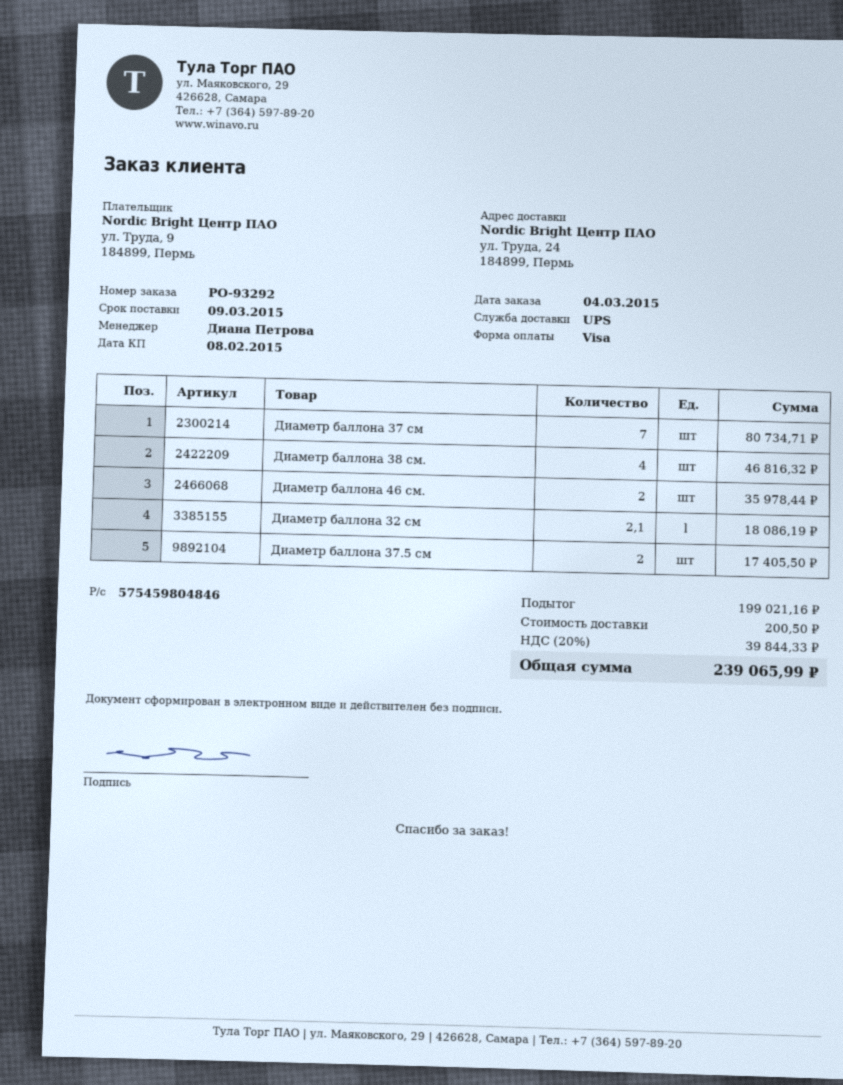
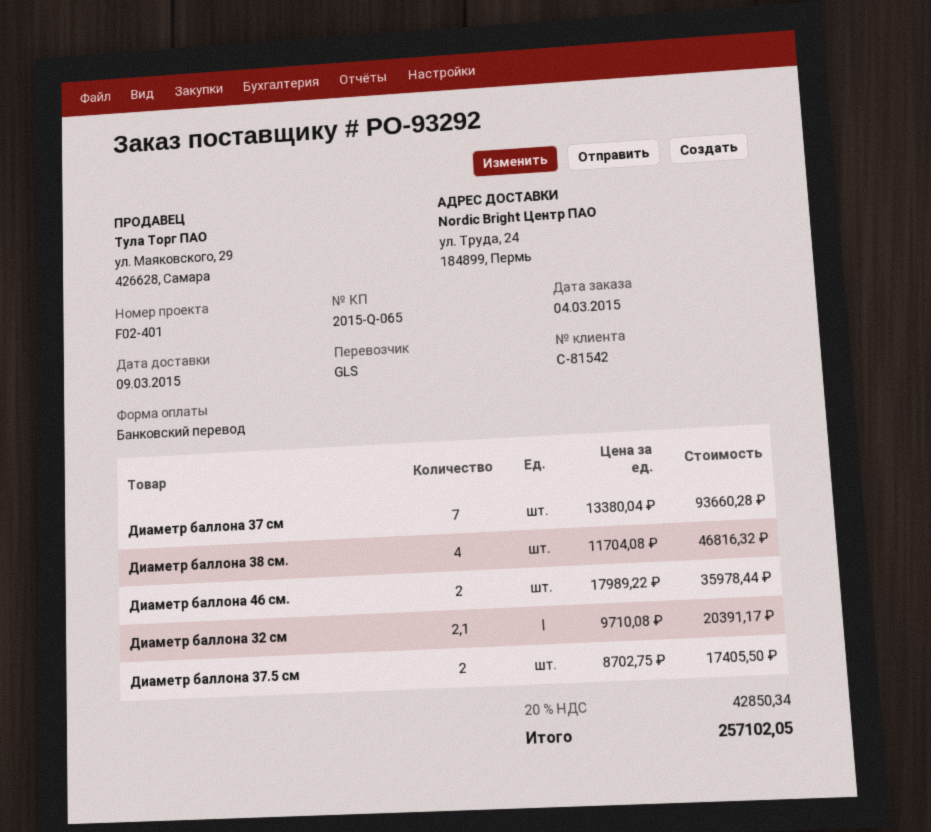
payment method: Visa -> bank transfer
shipping method: UPS -> GLS
Диаметр баллона 37 см: 7 for 80734.71 -> 7 for 93660.28
Диаметр баллона 32 см: 2.1 for 18086.19 -> 2.1 for 20391.17
shipping: 200.50 -> none
tax: 20% = 39844.33 -> 20% = 42850.34
total: 239065.99 -> 257102.05

